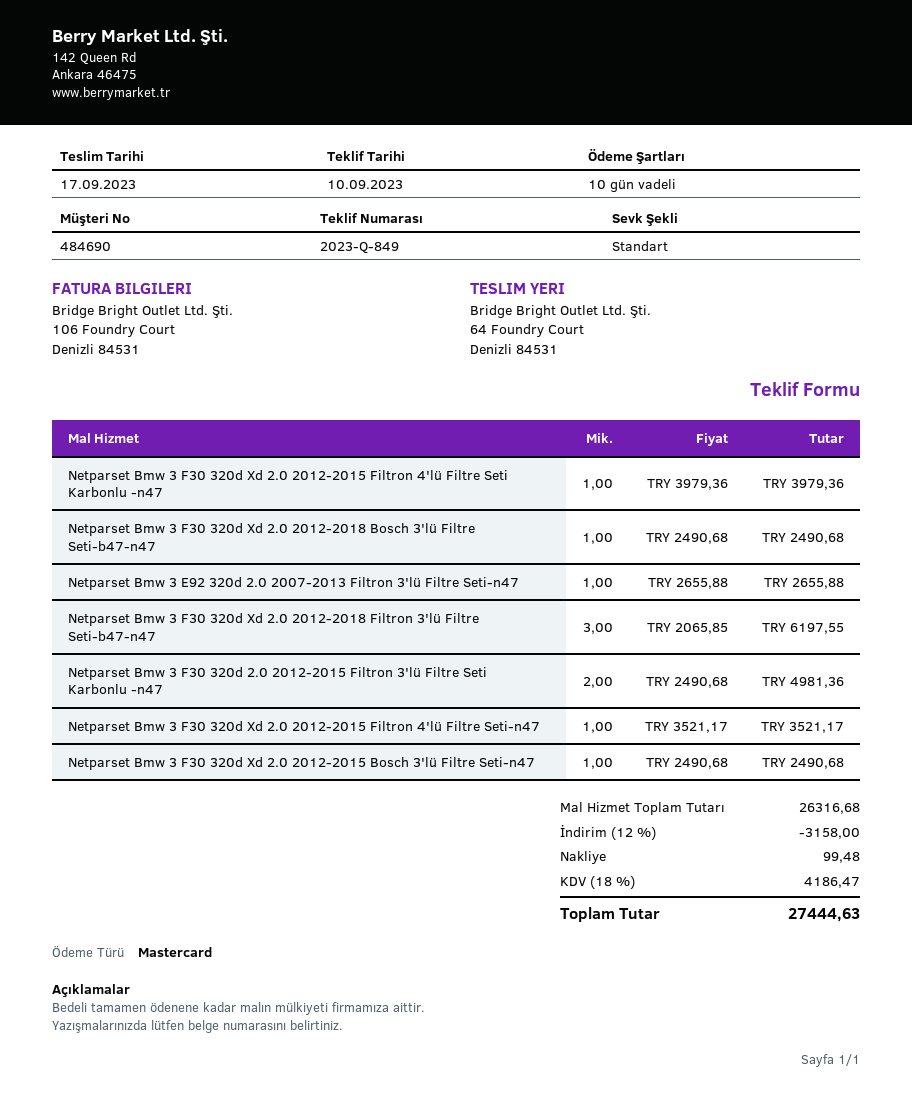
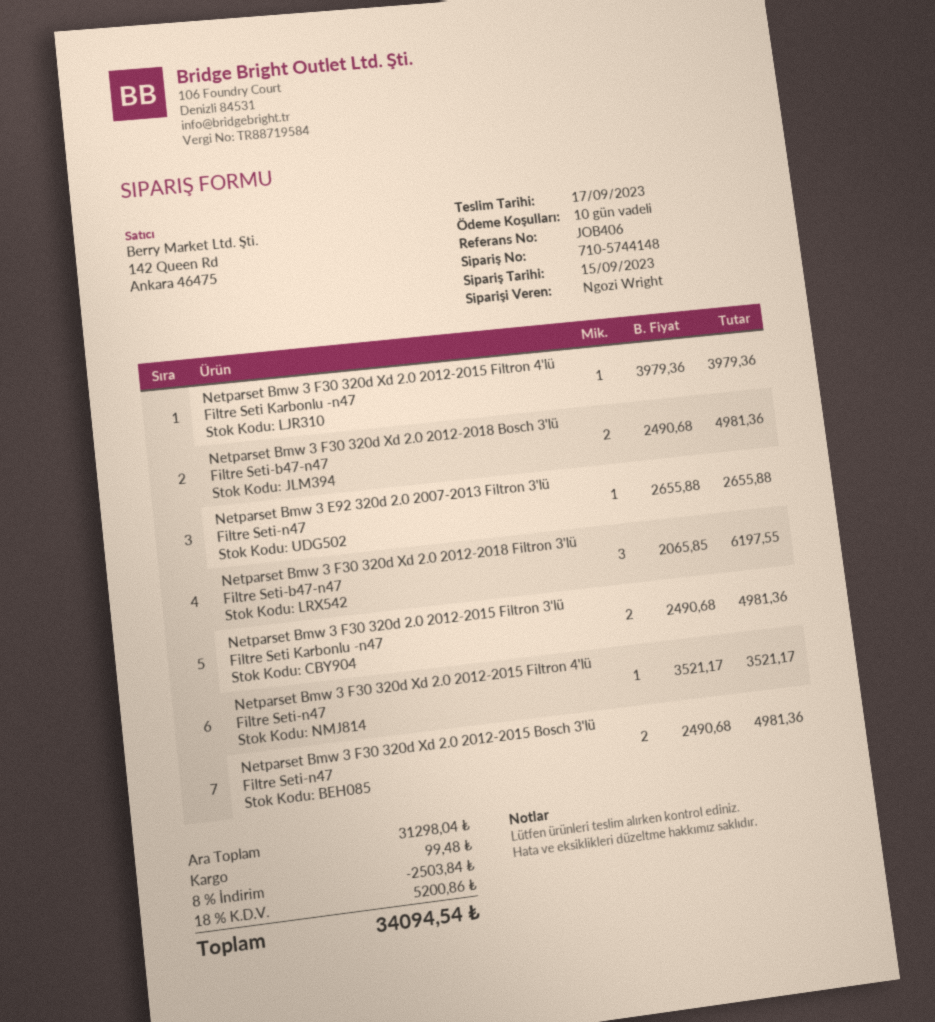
Netparset Bmw 3 F30 320d Xd 2.0 2012-2018 Bosch 3'lü Filtre Seti-b47-n47: 1 x 2490.68 = 2490.68 -> 2 x 2490.68 = 4981.36
Netparset Bmw 3 F30 320d Xd 2.0 2012-2015 Bosch 3'lü Filtre Seti-n47: 1 x 2490.68 = 2490.68 -> 2 x 2490.68 = 4981.36
subtotal: 26316.68 -> 31298.04
discount: 12% = 3158.00 -> 8% = 2503.84
tax: 18% = 4186.47 -> 18% = 5200.86
total: 27444.63 -> 34094.54

